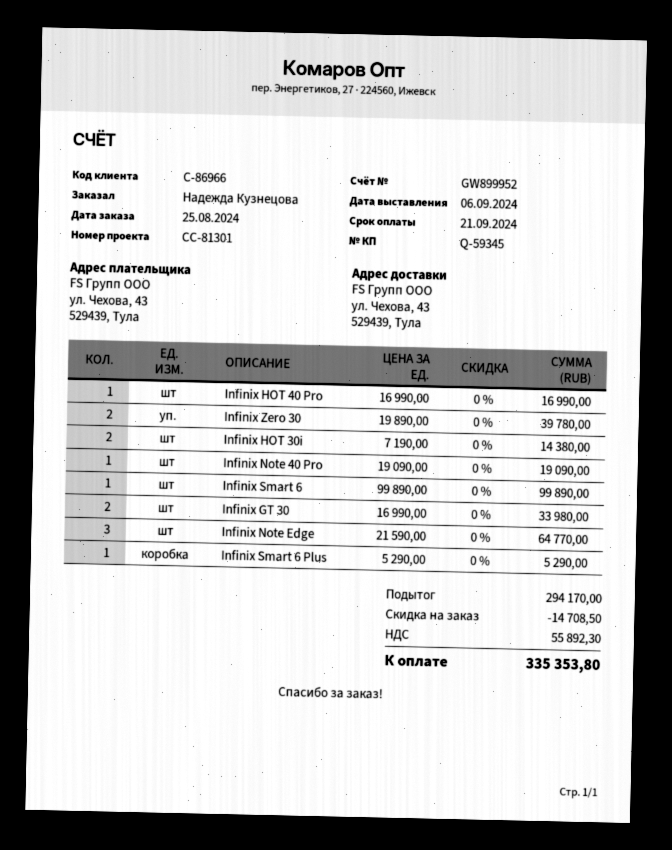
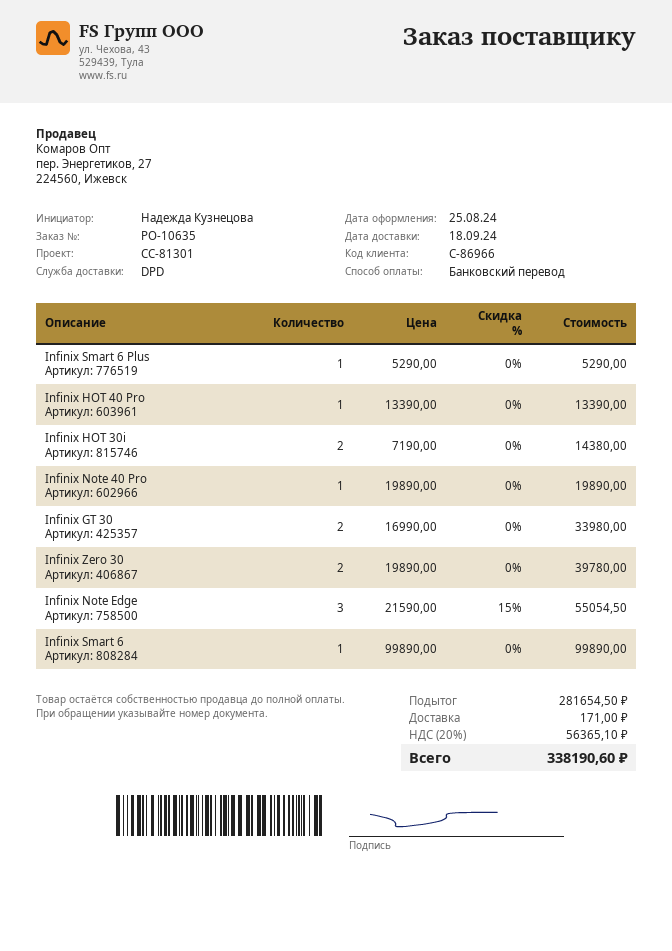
Infinix HOT 40 Pro: 1 x 16990.00 = 16990.00 -> 1 x 13390.00 = 13390.00
Infinix Note 40 Pro: 1 x 19090.00 = 19090.00 -> 1 x 19890.00 = 19890.00
Infinix Note Edge: 3 x 21590.00 = 64770.00 -> 3 x 21590.00 - 15% = 55054.50
subtotal: 294170.00 -> 281654.50
discount: 14708.50 -> none
shipping: none -> 171.00
tax: 55892.30 -> 56365.10
total: 335353.80 -> 338190.60

